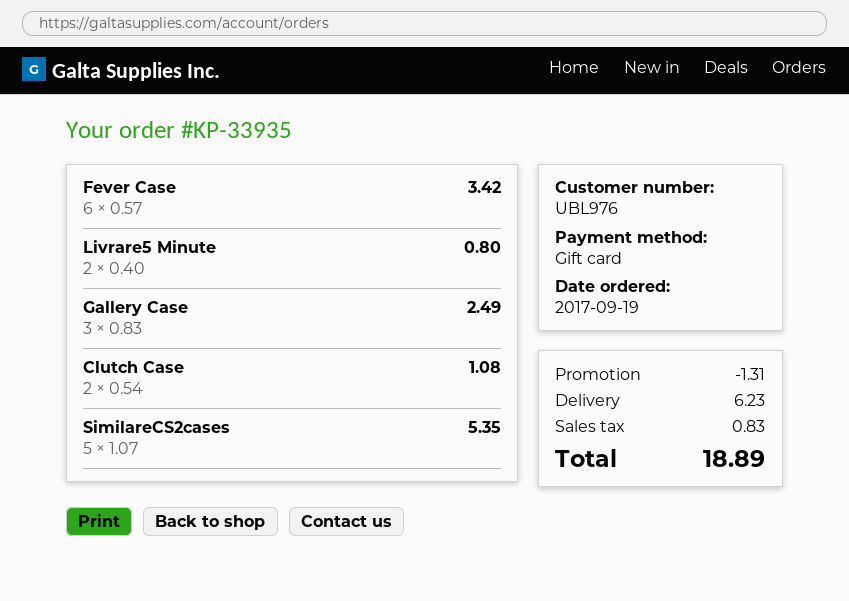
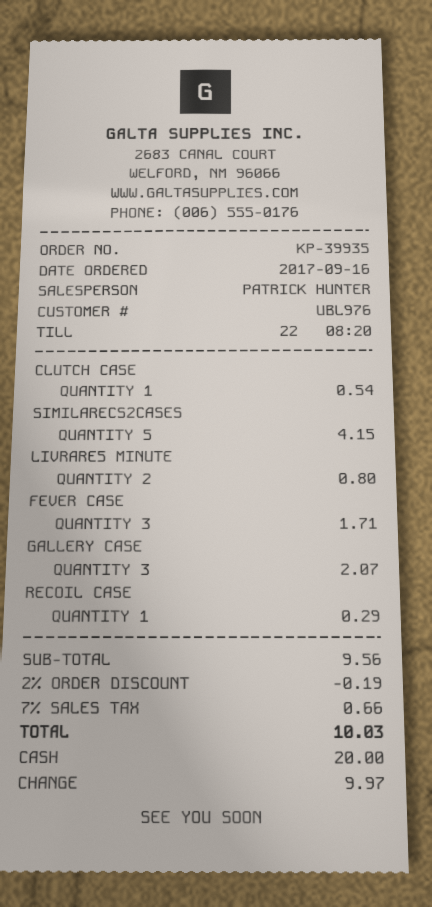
order number: KP-33935 -> KP-39935
order date: 2017-09-19 -> 2017-09-16
payment method: gift card -> cash
Fever Case: 6 for 3.42 -> 3 for 1.71
Gallery Case: 3 for 2.49 -> 3 for 2.07
Clutch Case: 2 for 1.08 -> 1 for 0.54
SimilareCS2cases: 5 for 5.35 -> 5 for 4.15
RECOIL CASE: none -> 1 for 0.29
discount: 1.31 -> 0.19
shipping: 6.23 -> none
tax: 0.83 -> 0.66
total: 18.89 -> 10.03

